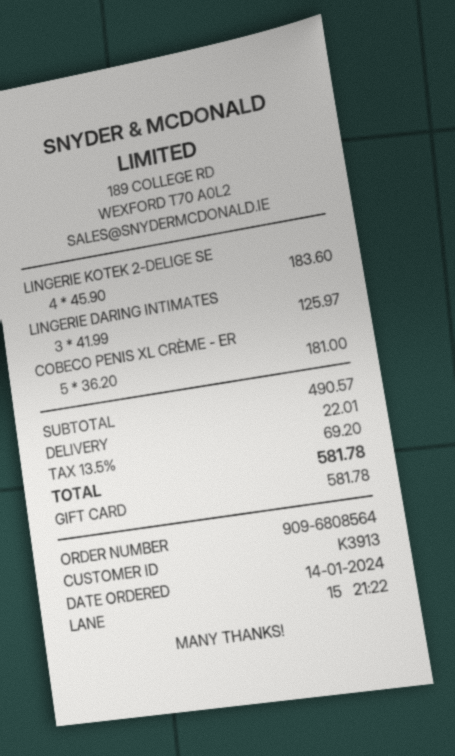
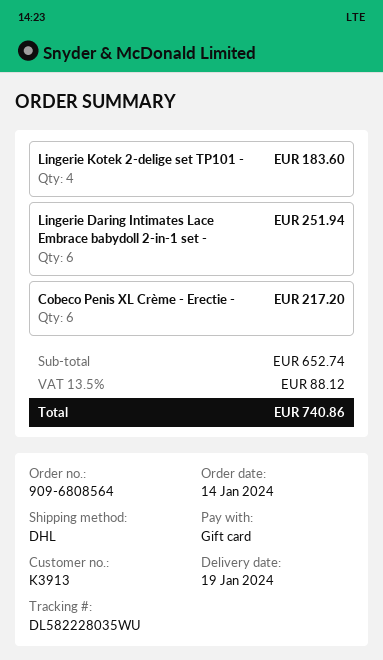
LINGERIE DARING INTIMATES: 3 for 125.97 -> 6 for 251.94
COBECO PENIS XL CRÈME - ER: 5 for 181.00 -> 6 for 217.20
subtotal: 490.57 -> 652.74
shipping: 22.01 -> none
tax: 13.5% = 69.20 -> 13.5% = 88.12
total: 581.78 -> 740.86

